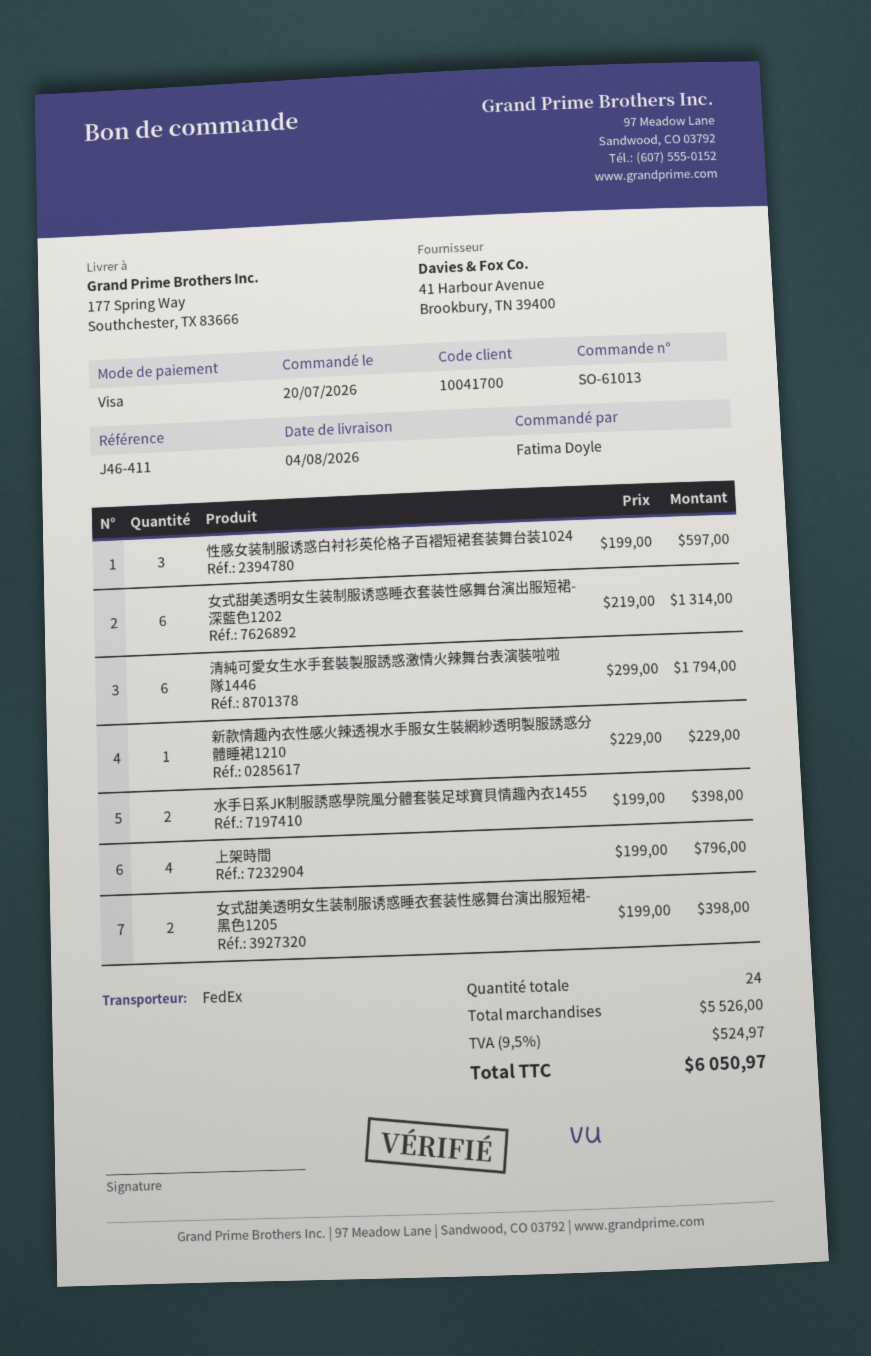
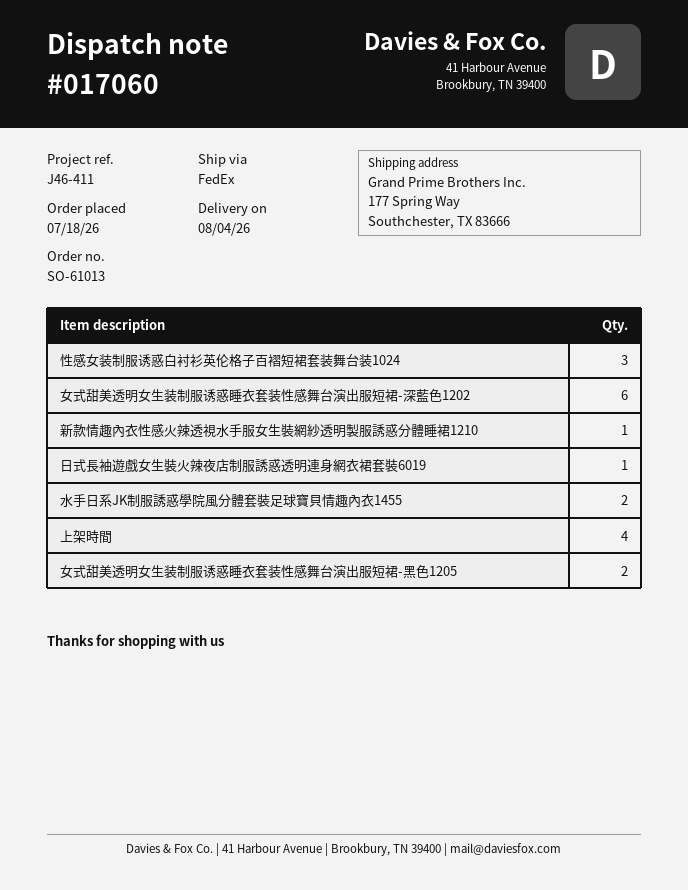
order date: 2026-07-20 -> 2026-07-18
清純可愛女生水手套裝製服誘惑激情火辣舞台表演裝啦啦隊1446: 6 -> none
日式長袖遊戲女生裝火辣夜店制服誘惑透明連身網衣裙套裝6019: none -> 1

